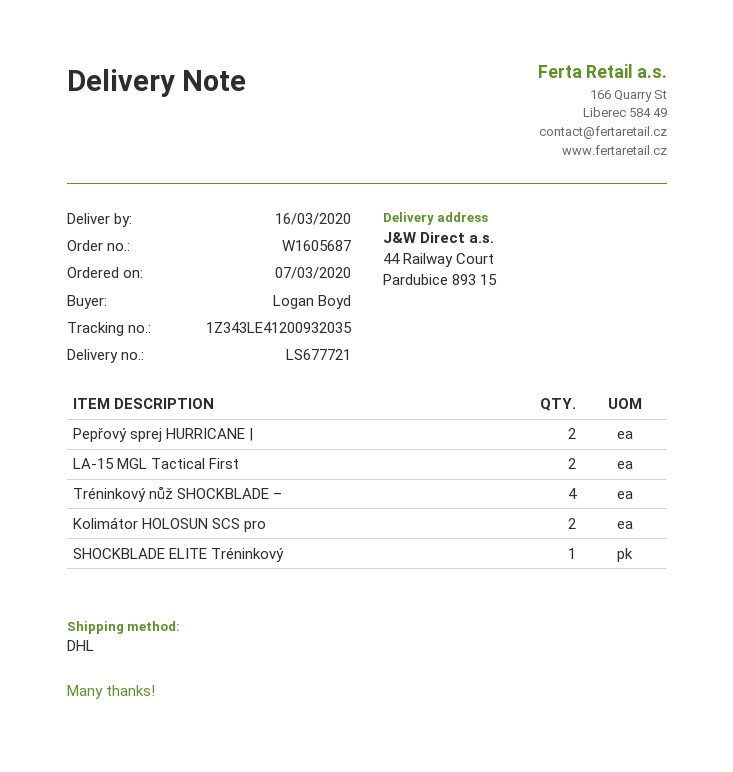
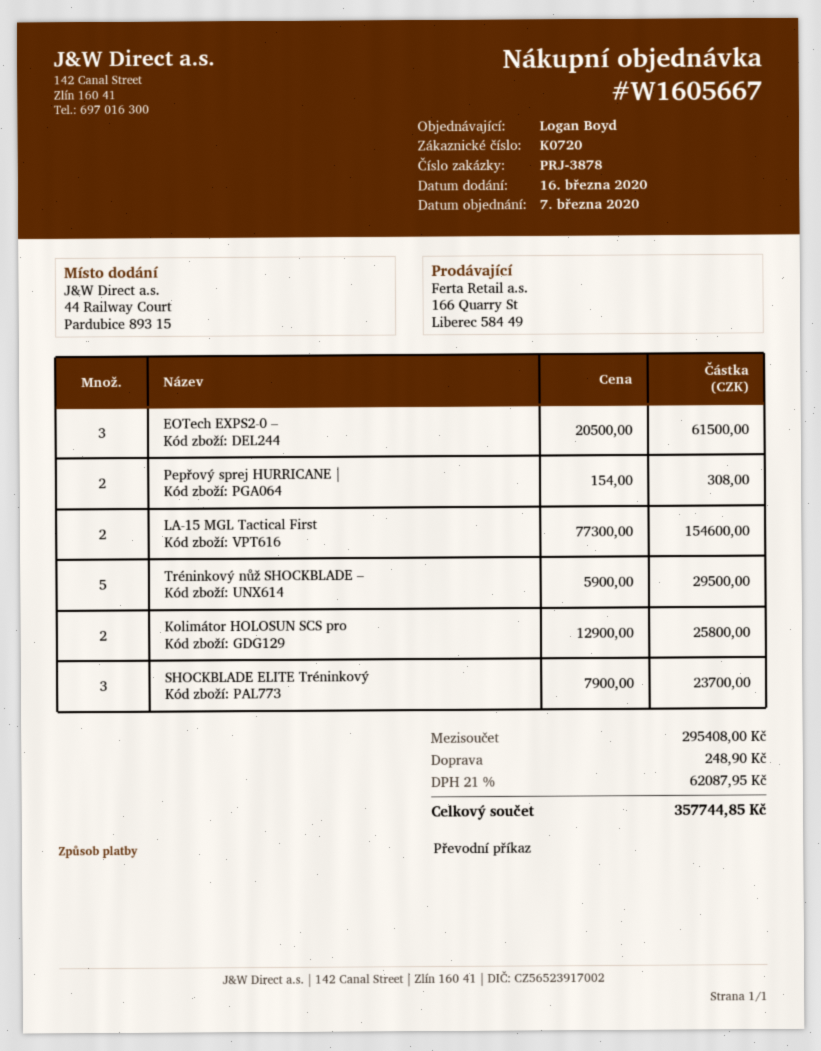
order number: W1605687 -> W1605667
Tréninkový nůž SHOCKBLADE –: 4 -> 5
SHOCKBLADE ELITE Tréninkový: 1 -> 3
EOTech EXPS2-0 –: none -> 3

